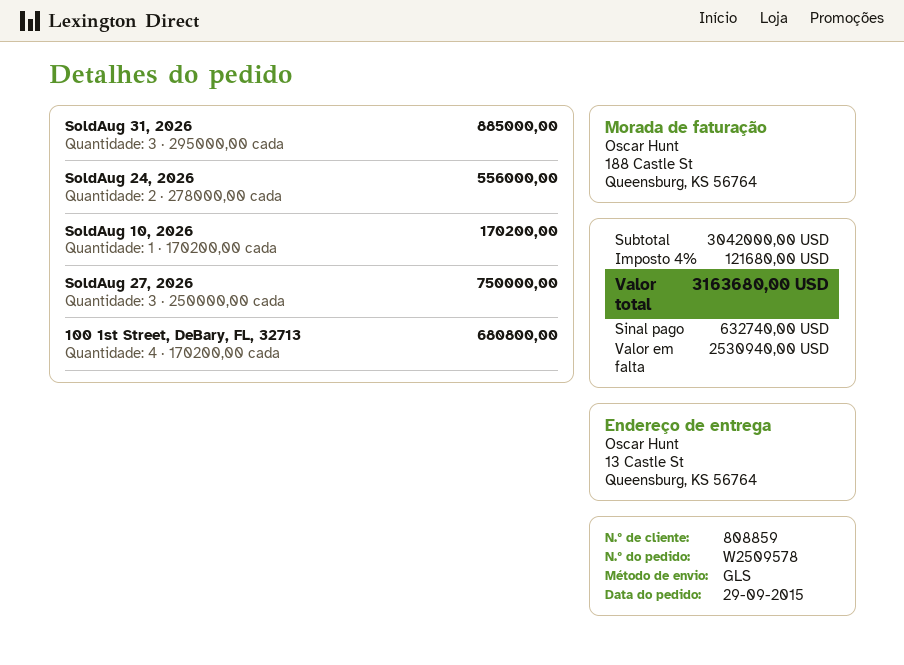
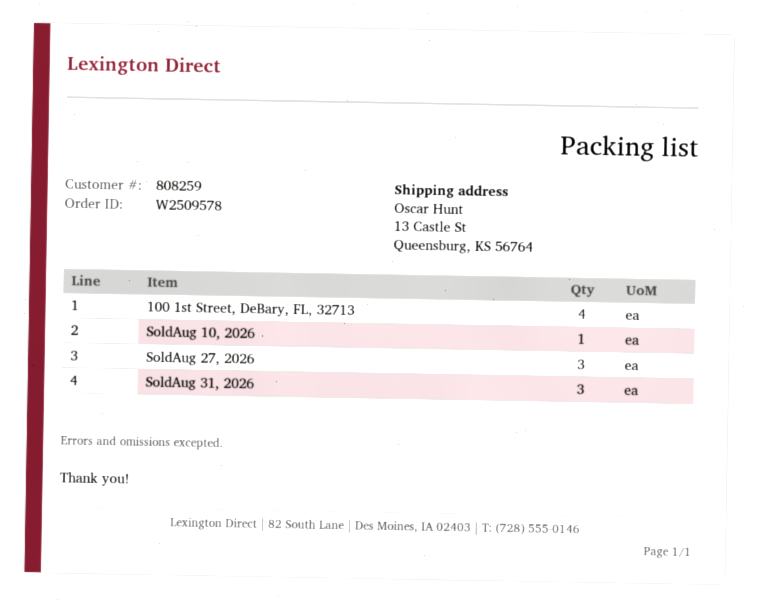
customer number: 808859 -> 808259
SoldAug 24, 2026: 2 -> none

